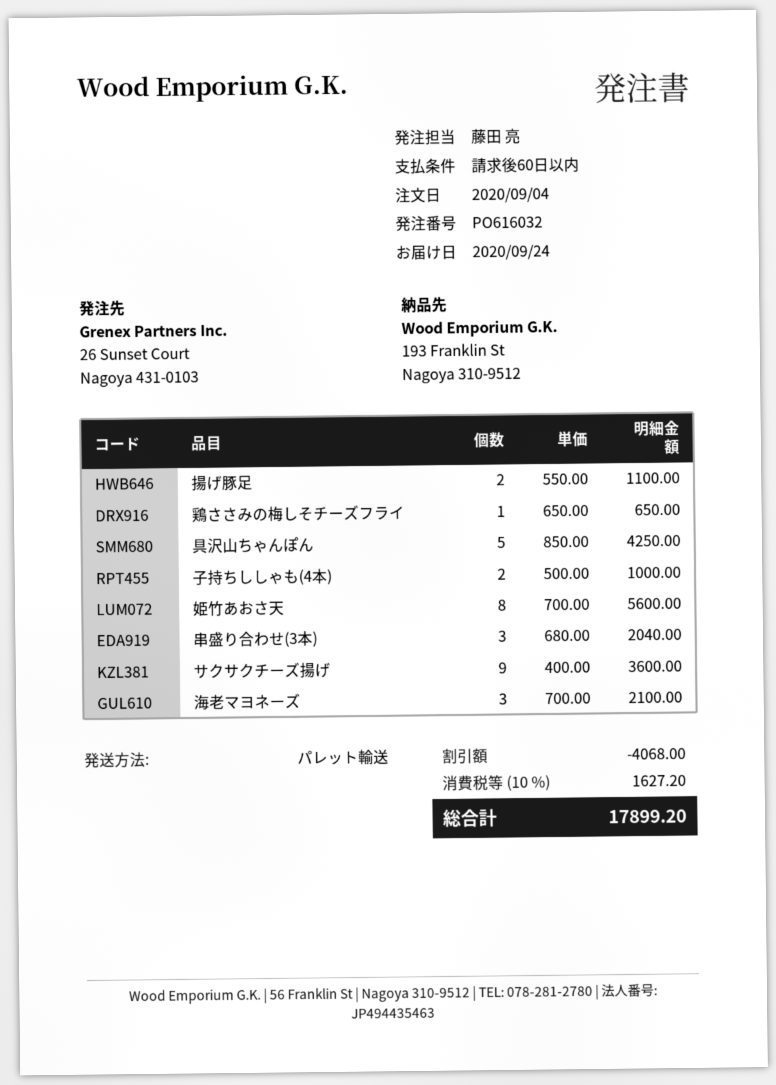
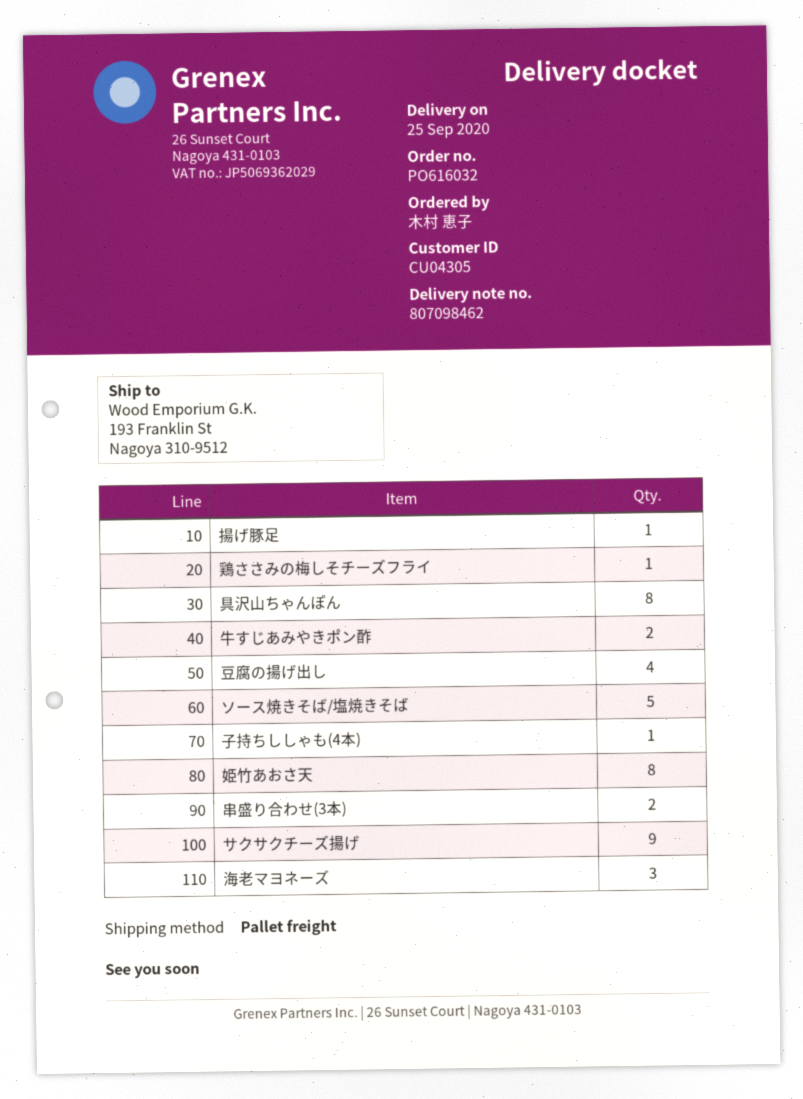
delivery date: 2020-09-24 -> 2020-09-25
ordered by: 藤田 亮 -> 木村 恵子
揚げ豚足: 2 -> 1
具沢山ちゃんぽん: 5 -> 8
子持ちししゃも(4本): 2 -> 1
串盛り合わせ(3本): 3 -> 2
牛すじあみやきポン酢: none -> 2
豆腐の揚げ出し: none -> 4
ソース焼きそば/塩焼きそば: none -> 5

